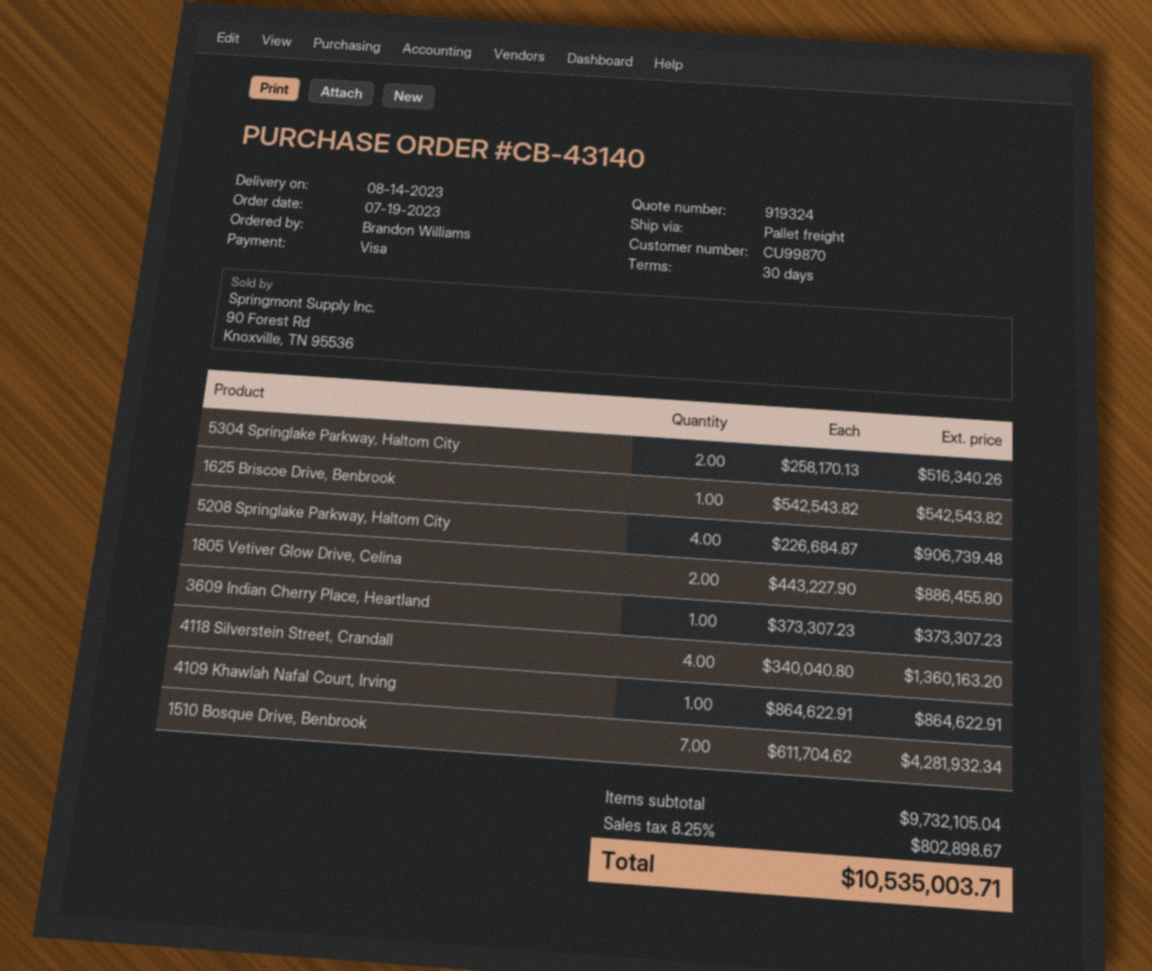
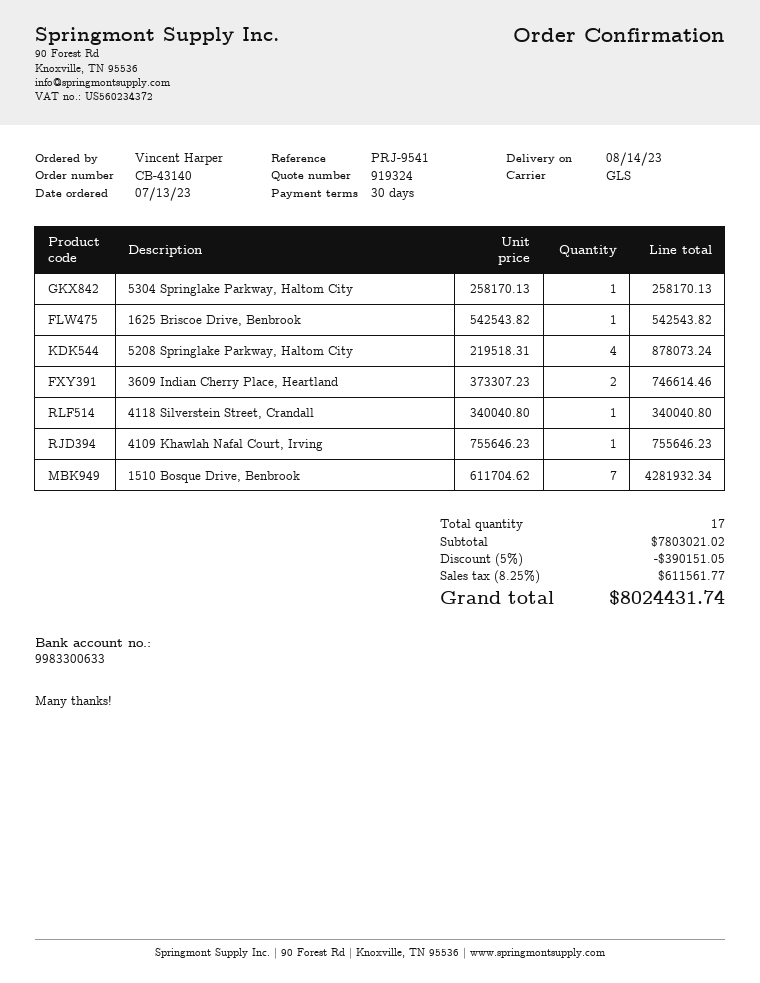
order date: 2023-07-19 -> 2023-07-13
ordered by: Brandon Williams -> Vincent Harper
shipping method: pallet freight -> GLS
5304 Springlake Parkway, Haltom City: 2 x 258170.13 = 516340.26 -> 1 x 258170.13 = 258170.13
5208 Springlake Parkway, Haltom City: 4 x 226684.87 = 906739.48 -> 4 x 219518.31 = 878073.24
1805 Vetiver Glow Drive, Celina: 2 x 443227.90 = 886455.80 -> none
3609 Indian Cherry Place, Heartland: 1 x 373307.23 = 373307.23 -> 2 x 373307.23 = 746614.46
4118 Silverstein Street, Crandall: 4 x 340040.80 = 1360163.20 -> 1 x 340040.80 = 340040.80
4109 Khawlah Nafal Court, Irving: 1 x 864622.91 = 864622.91 -> 1 x 755646.23 = 755646.23
subtotal: 9732105.04 -> 7803021.02
discount: none -> 5% = 390151.05
tax: 8.25% = 802898.67 -> 8.25% = 611561.77
total: 10535003.71 -> 8024431.74

